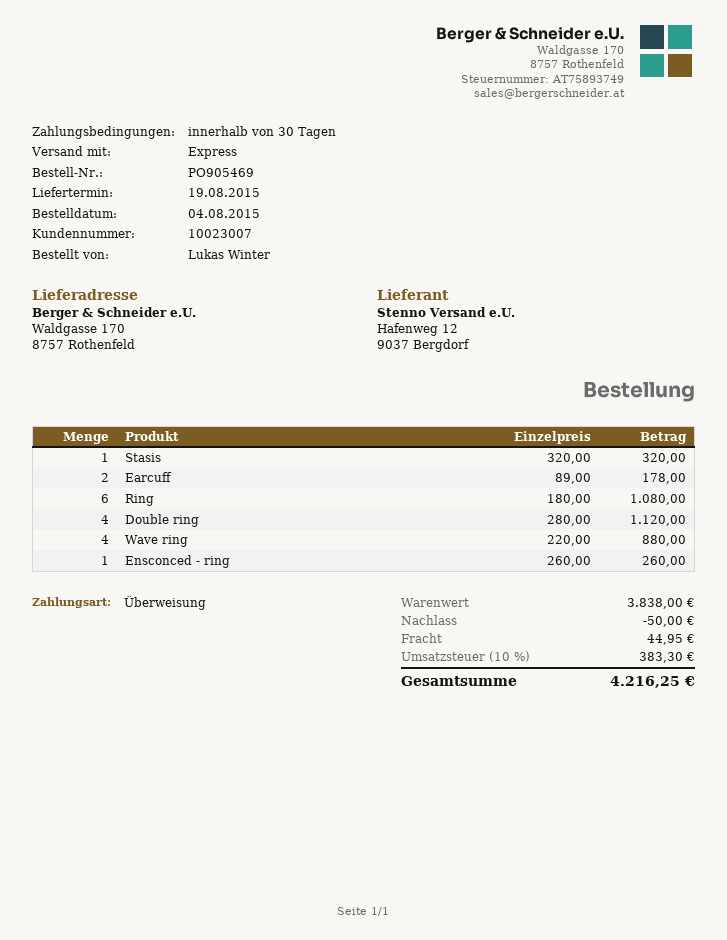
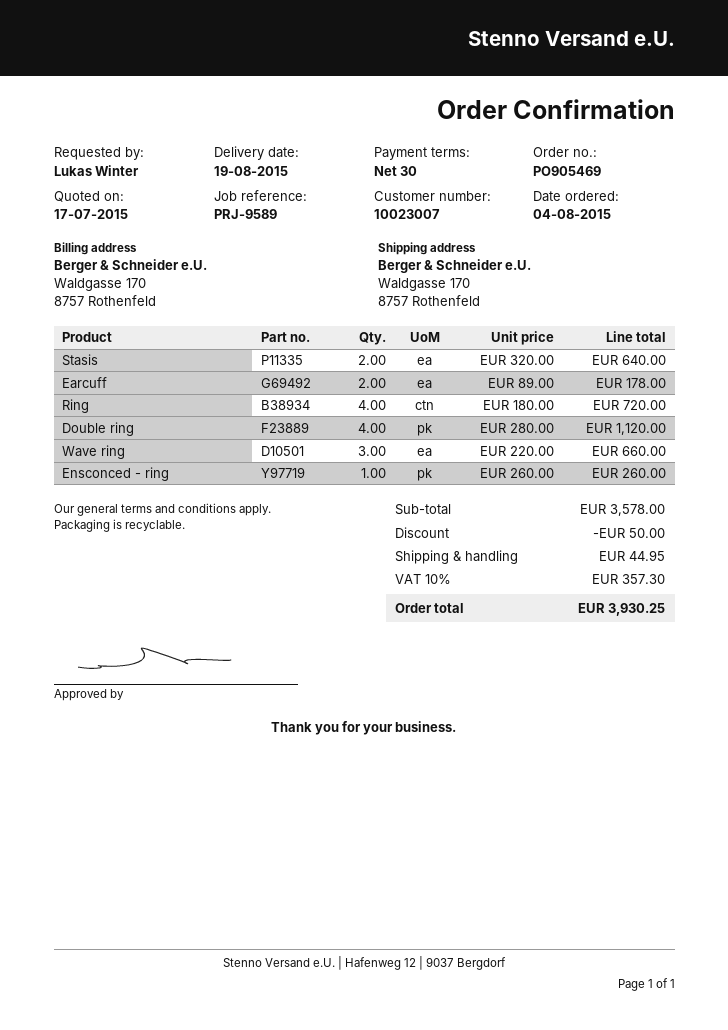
Stasis: 1 x 320.00 = 320.00 -> 2 x 320.00 = 640.00
Ring: 6 x 180.00 = 1080.00 -> 4 x 180.00 = 720.00
Wave ring: 4 x 220.00 = 880.00 -> 3 x 220.00 = 660.00
subtotal: 3838.00 -> 3578.00
tax: 10% = 383.30 -> 10% = 357.30
total: 4216.25 -> 3930.25

